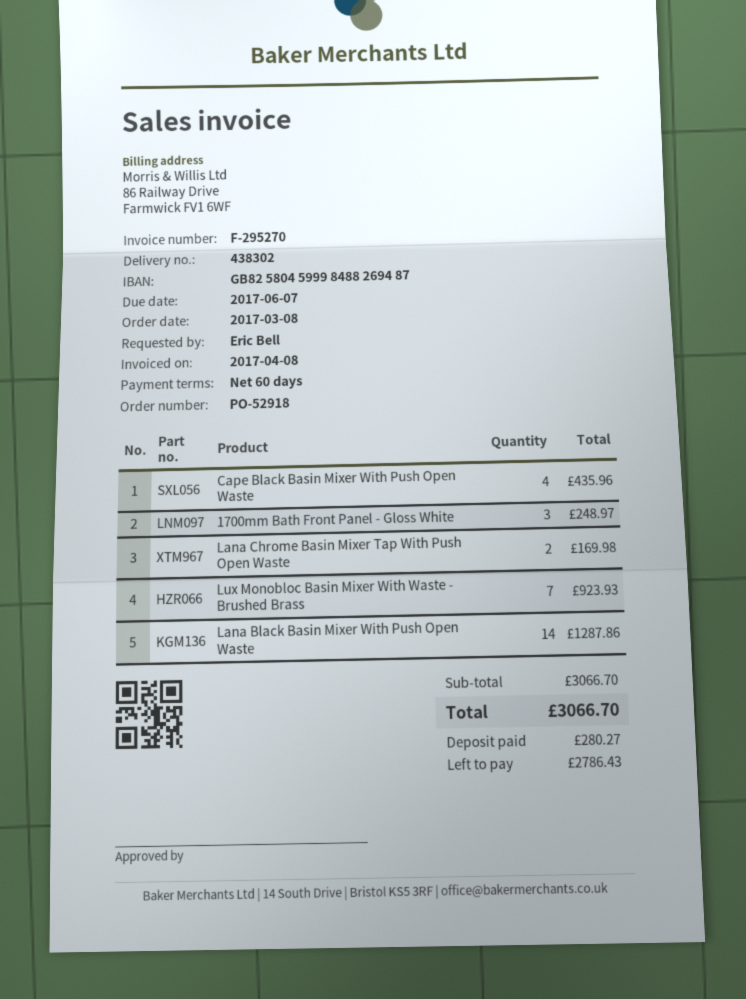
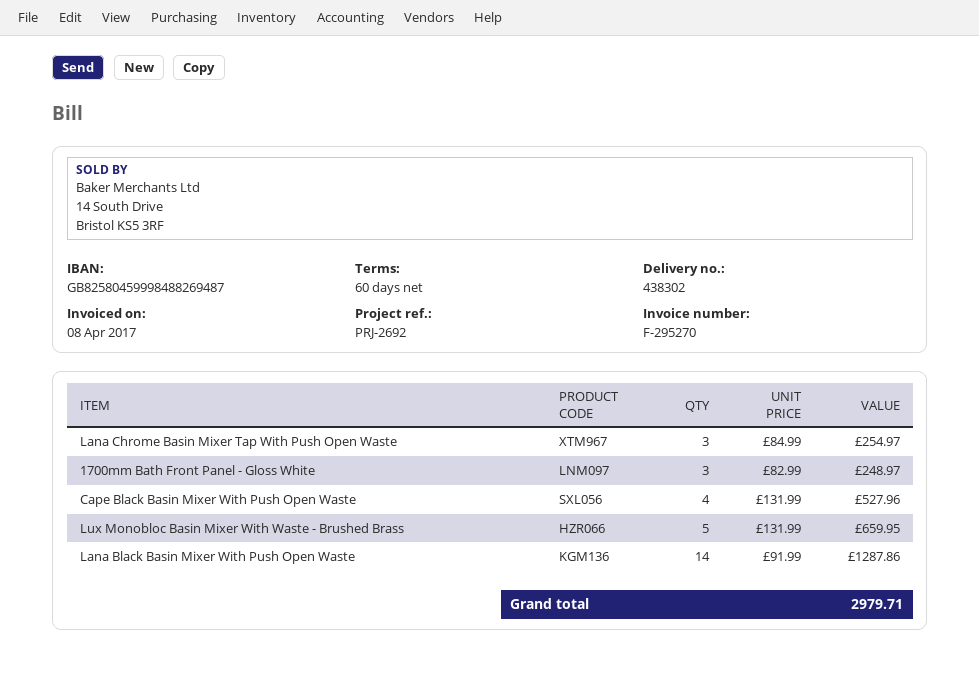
Cape Black Basin Mixer With Push Open Waste: 4 for 435.96 -> 4 for 527.96
Lana Chrome Basin Mixer Tap With Push Open Waste: 2 for 169.98 -> 3 for 254.97
Lux Monobloc Basin Mixer With Waste - Brushed Brass: 7 for 923.93 -> 5 for 659.95
total: 3066.70 -> 2979.71

